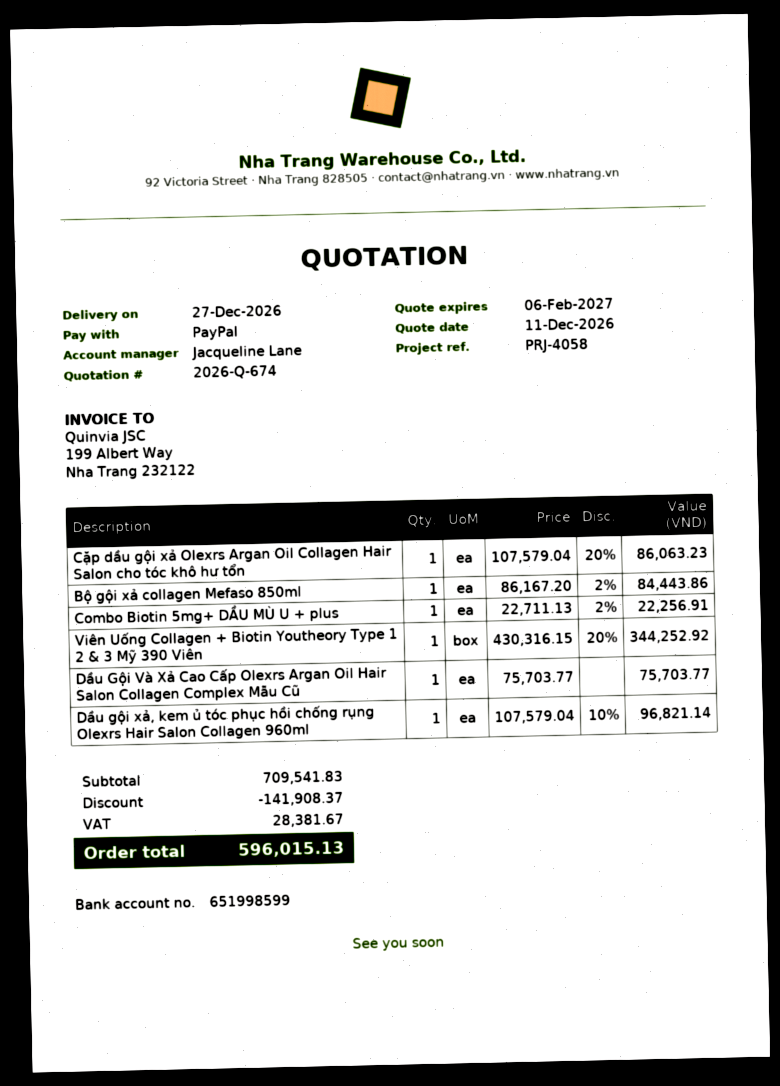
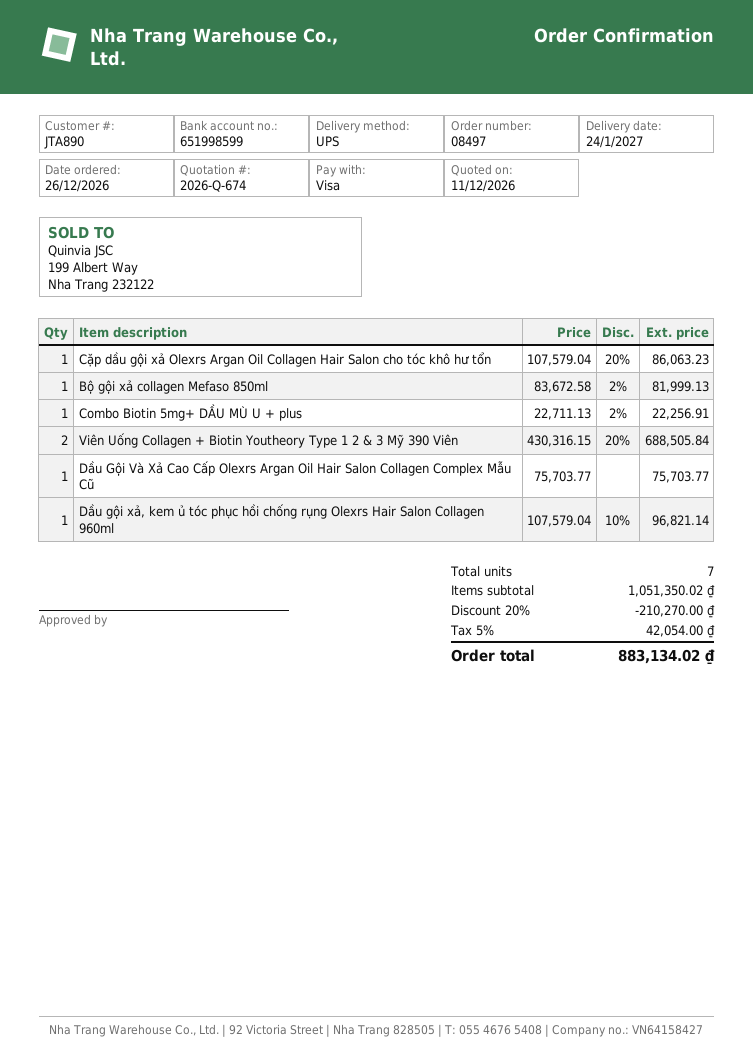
delivery date: 2026-12-27 -> 2027-01-24
payment method: PayPal -> Visa
Bộ gội xả collagen Mefaso 850ml: 1 x 86167.20 - 2% = 84443.86 -> 1 x 83672.58 - 2% = 81999.13
Viên Uống Collagen + Biotin Youtheory Type 1 2 & 3 Mỹ 390 Viên: 1 x 430316.15 - 20% = 344252.92 -> 2 x 430316.15 - 20% = 688505.84
subtotal: 709541.83 -> 1051350.02
discount: 141908.37 -> 210270.00
tax: 28381.67 -> 42054.00
total: 596015.13 -> 883134.02

